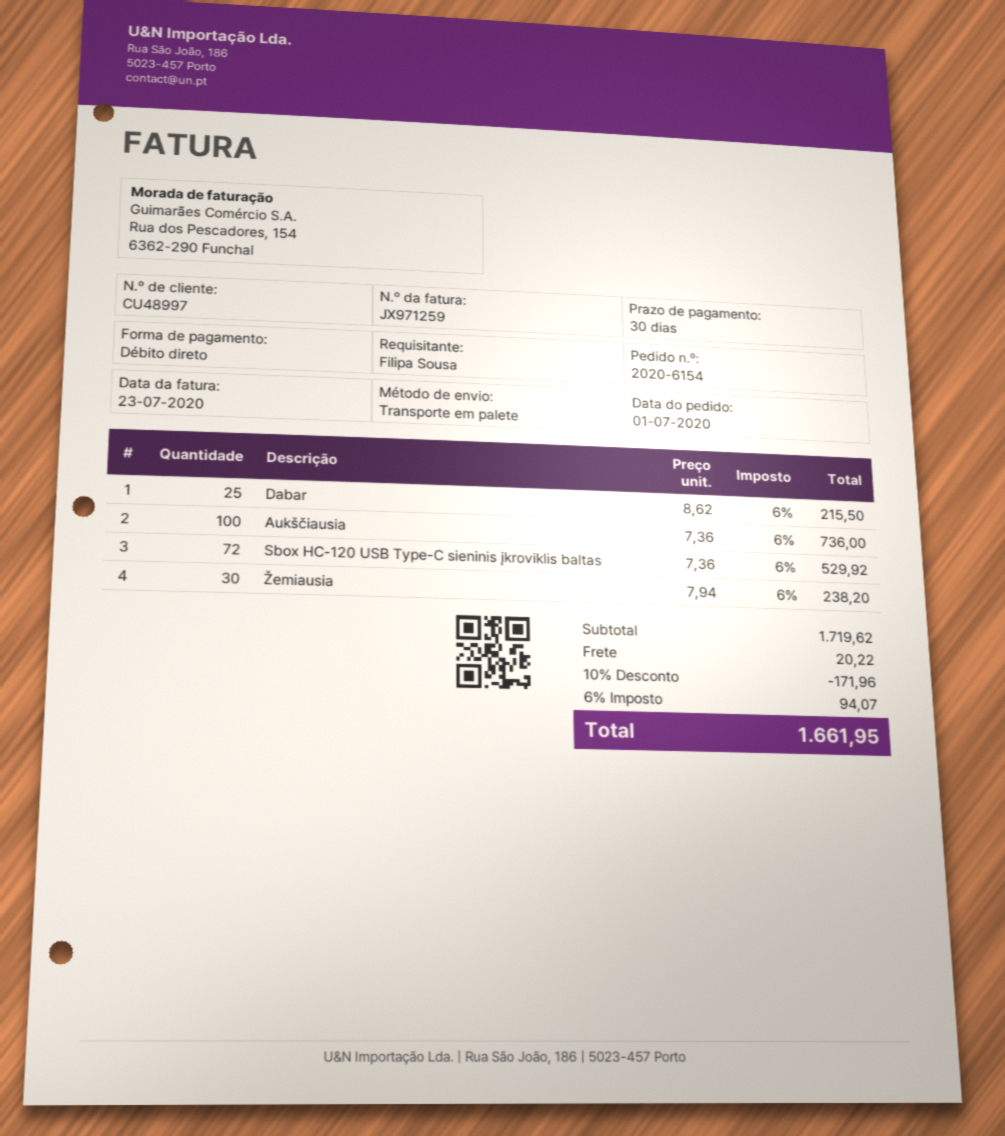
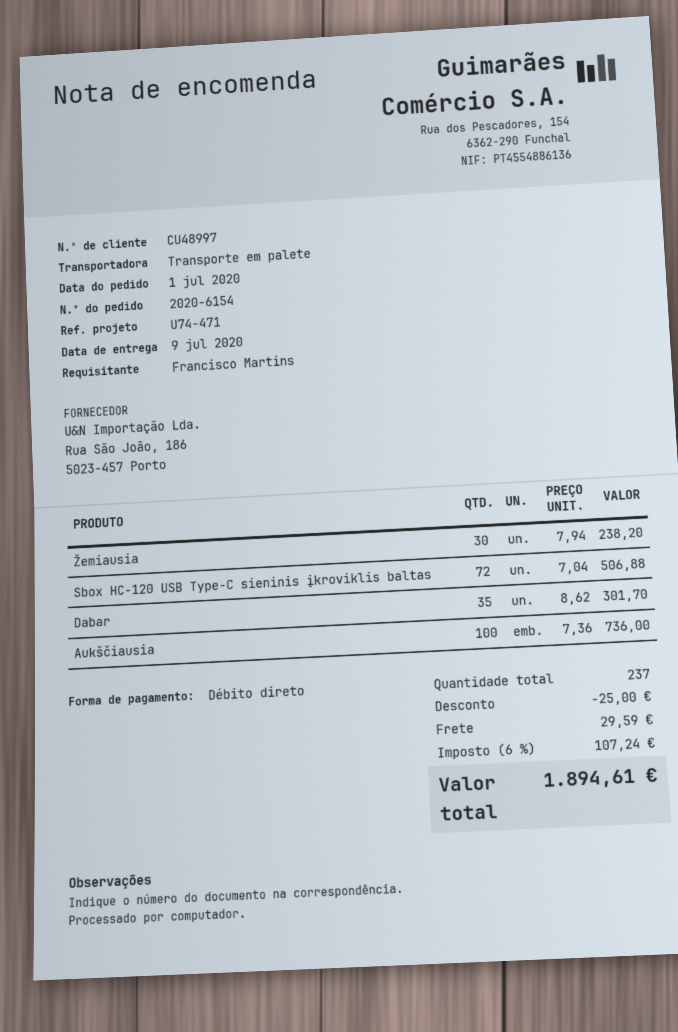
ordered by: Filipa Sousa -> Francisco Martins
Dabar: 25 x 8.62 = 215.50 -> 35 x 8.62 = 301.70
Sbox HC-120 USB Type-C sieninis įkroviklis baltas: 72 x 7.36 = 529.92 -> 72 x 7.04 = 506.88
discount: 171.96 -> 25.00
shipping: 20.22 -> 29.59
tax: 6% = 94.07 -> 6% = 107.24
total: 1661.95 -> 1894.61

